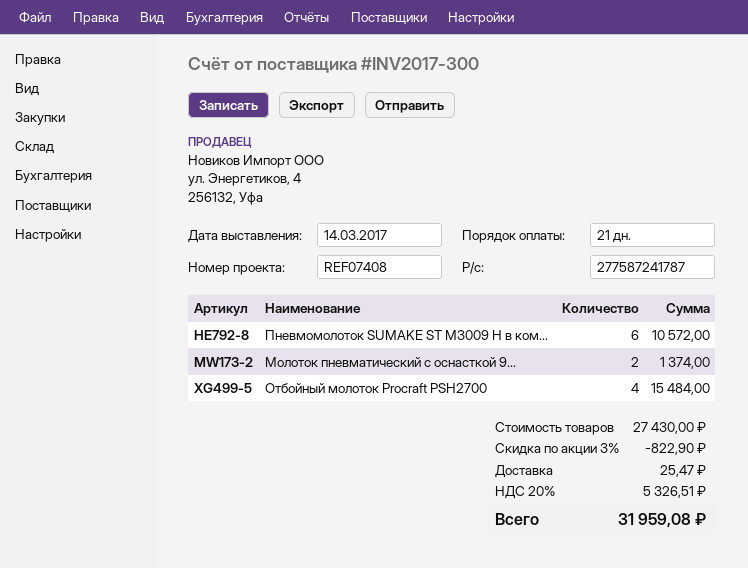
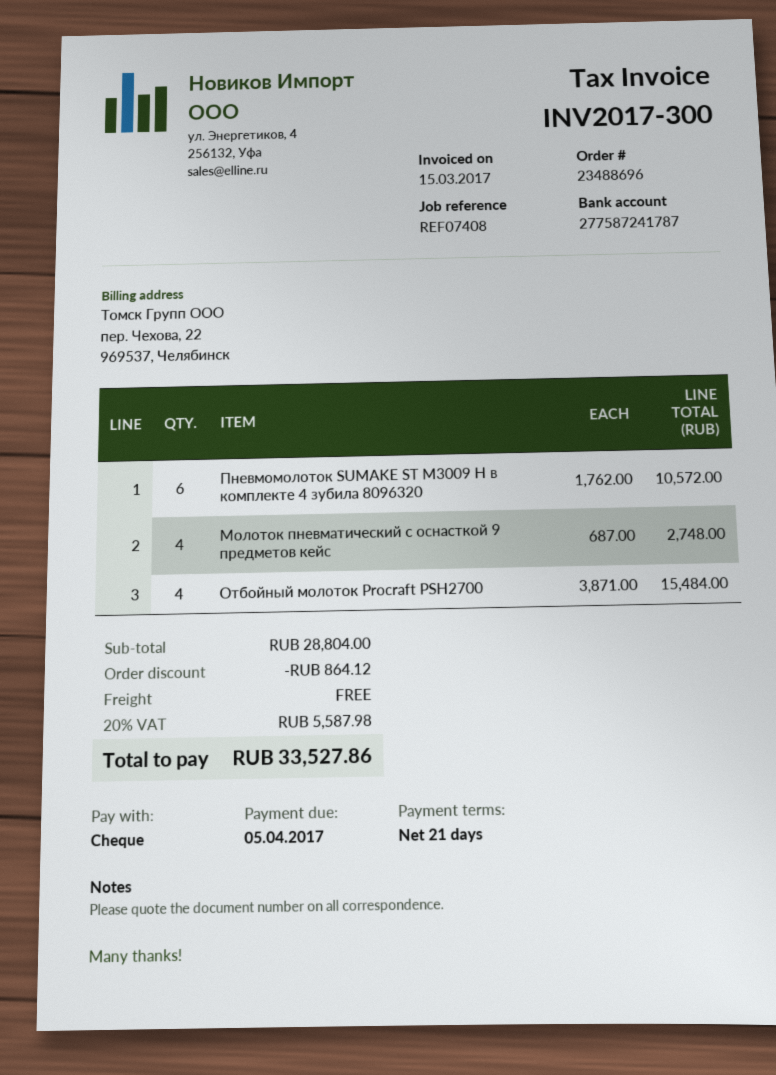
invoice date: 2017-03-14 -> 2017-03-15
Молоток пневматический с оснасткой 9...: 2 for 1374.00 -> 4 for 2748.00
subtotal: 27430.00 -> 28804.00
discount: 822.90 -> 864.12
shipping: 25.47 -> 0.00
tax: 20% = 5326.51 -> 20% = 5587.98
total: 31959.08 -> 33527.86

